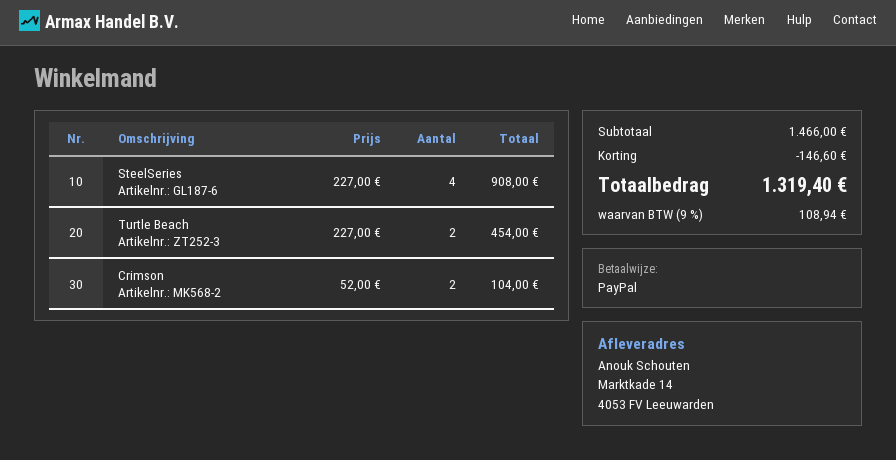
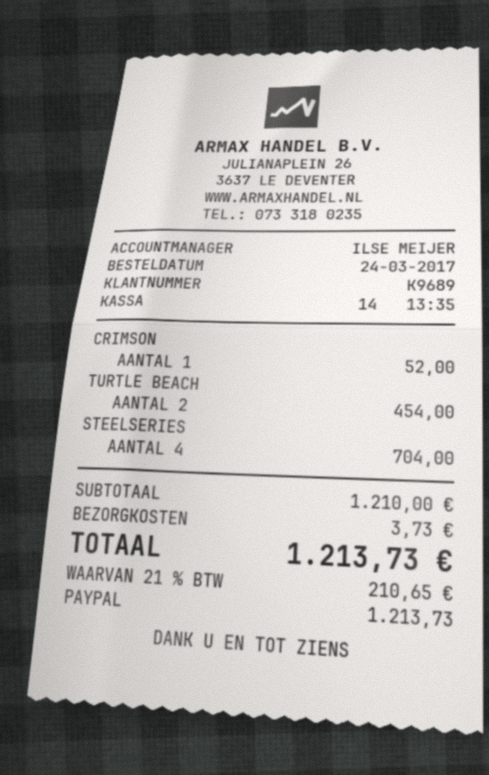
SteelSeries: 4 for 908.00 -> 4 for 704.00
Crimson: 2 for 104.00 -> 1 for 52.00
subtotal: 1466.00 -> 1210.00
discount: 146.60 -> none
shipping: none -> 3.73
tax: 9% = 108.94 -> 21% = 210.65
total: 1319.40 -> 1213.73

